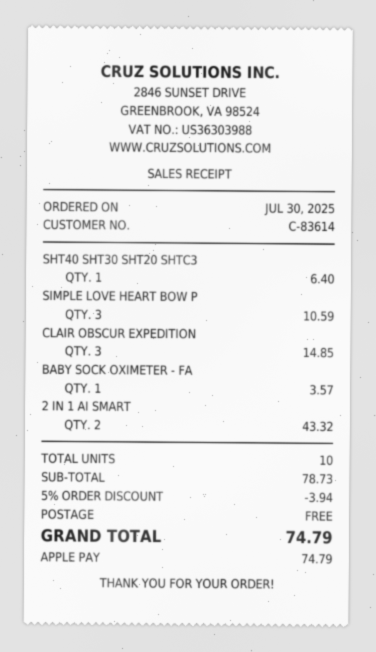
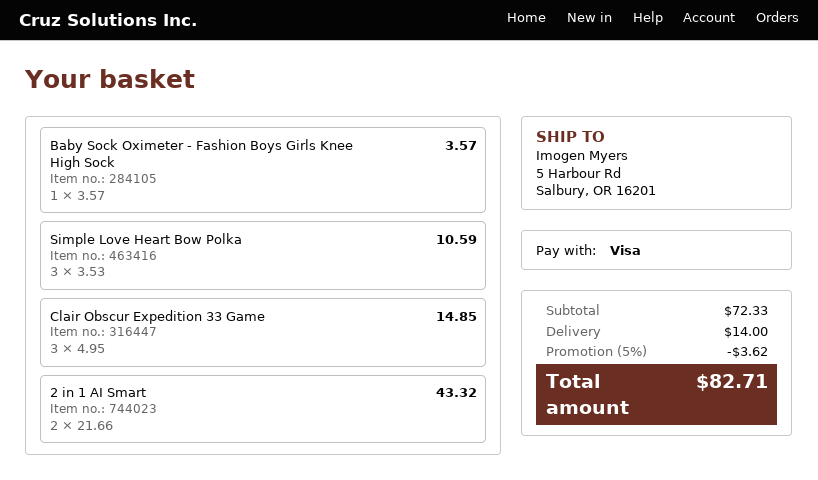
payment method: Apple Pay -> Visa
SHT40 SHT30 SHT20 SHTC3: 1 for 6.40 -> none
subtotal: 78.73 -> 72.33
discount: 5% = 3.94 -> 5% = 3.62
shipping: 0.00 -> 14.00
total: 74.79 -> 82.71

